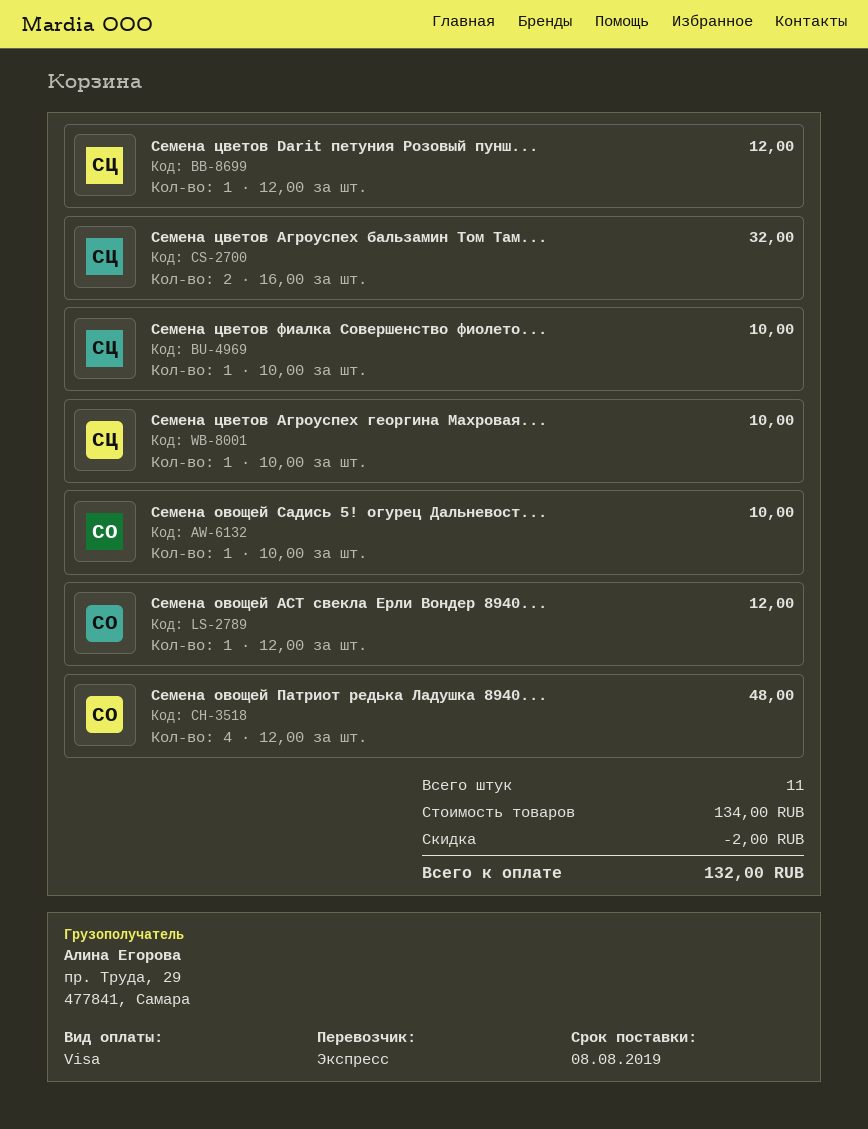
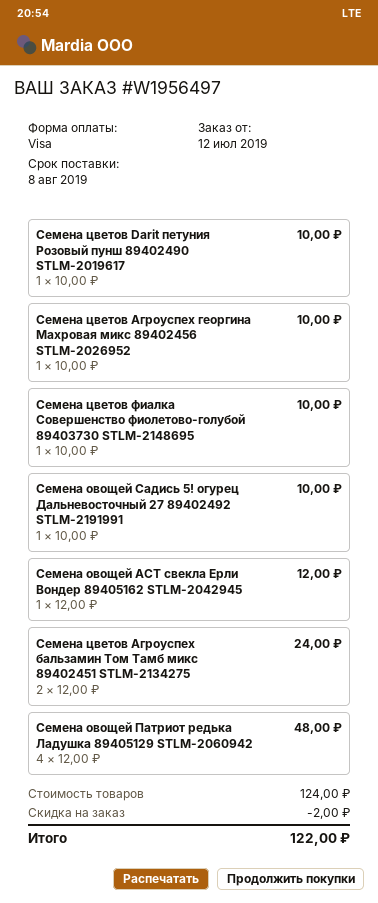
Семена цветов Darit петуния Розовый пунш...: 1 x 12.00 = 12.00 -> 1 x 10.00 = 10.00
Семена цветов Агроуспех бальзамин Том Там...: 2 x 16.00 = 32.00 -> 2 x 12.00 = 24.00
subtotal: 134.00 -> 124.00
total: 132.00 -> 122.00

